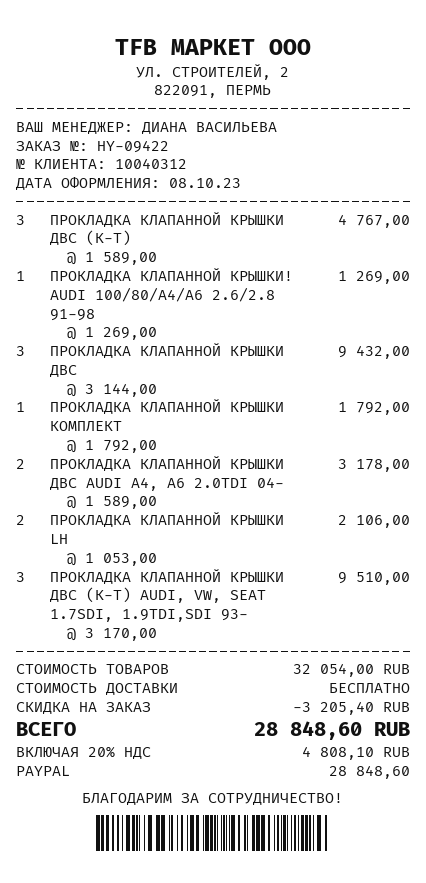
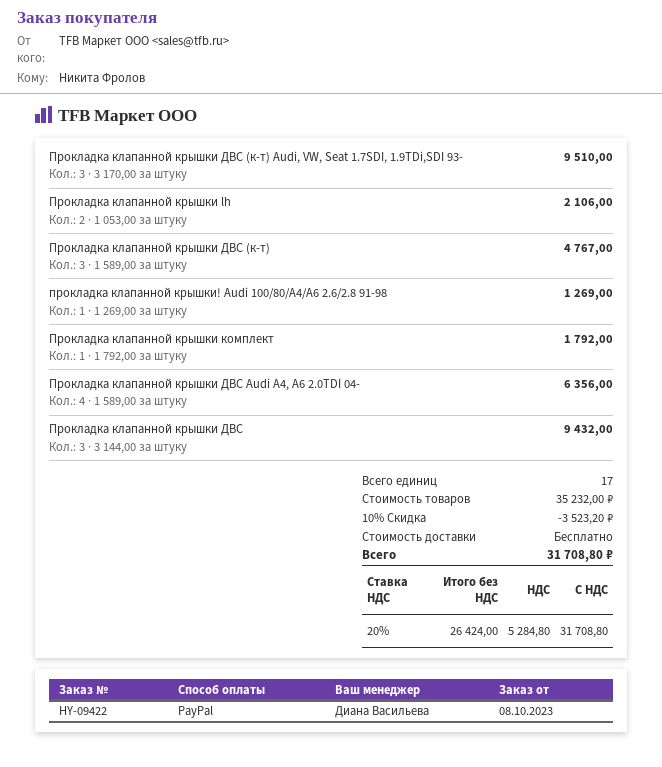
ПРОКЛАДКА КЛАПАННОЙ КРЫШКИ ДВС AUDI A4, A6 2.0TDI 04-: 2 x 1589.00 = 3178.00 -> 4 x 1589.00 = 6356.00
subtotal: 32054.00 -> 35232.00
discount: 3205.40 -> 3523.20
tax: 20% = 4808.10 -> 20% = 5284.80
total: 28848.60 -> 31708.80

